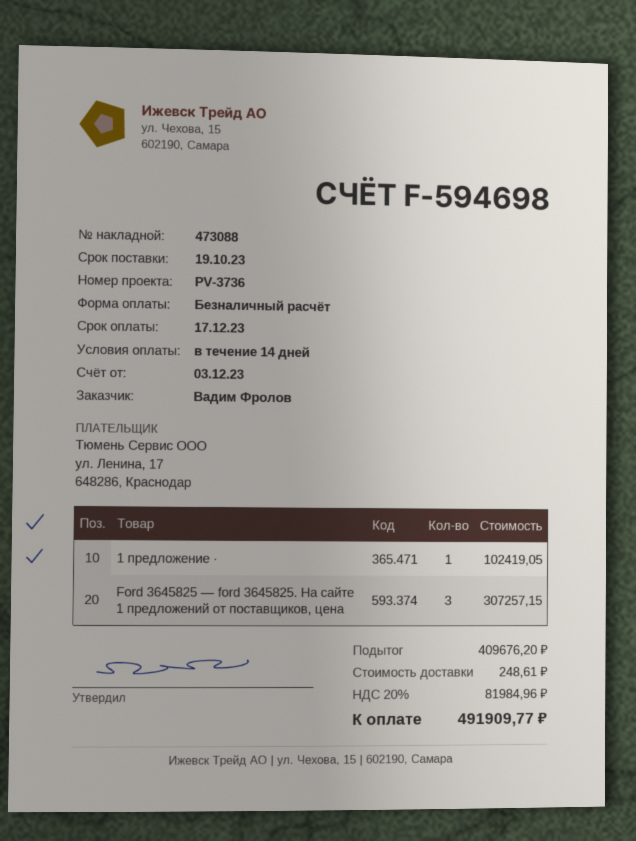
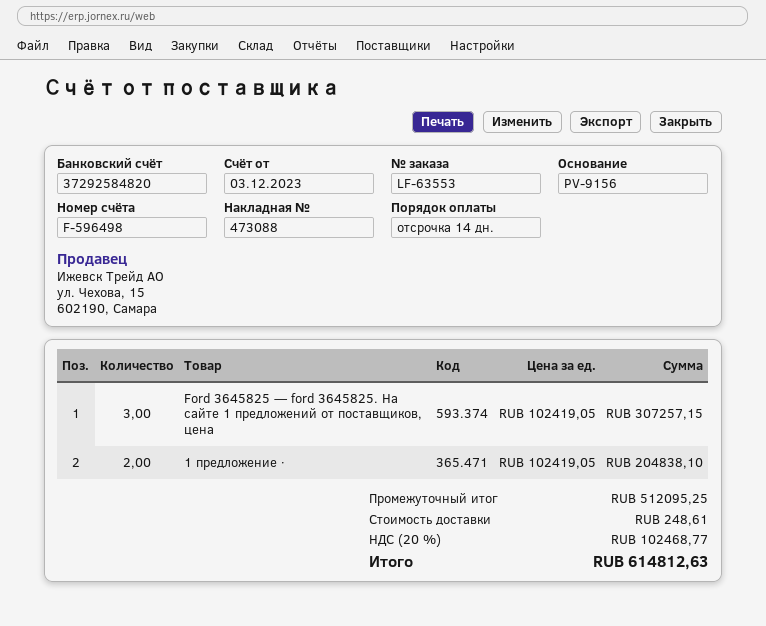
invoice number: F-594698 -> F-596498
reference: PV-3736 -> PV-9156
1 предложение ·: 1 for 102419.05 -> 2 for 204838.10
subtotal: 409676.20 -> 512095.25
tax: 20% = 81984.96 -> 20% = 102468.77
total: 491909.77 -> 614812.63

